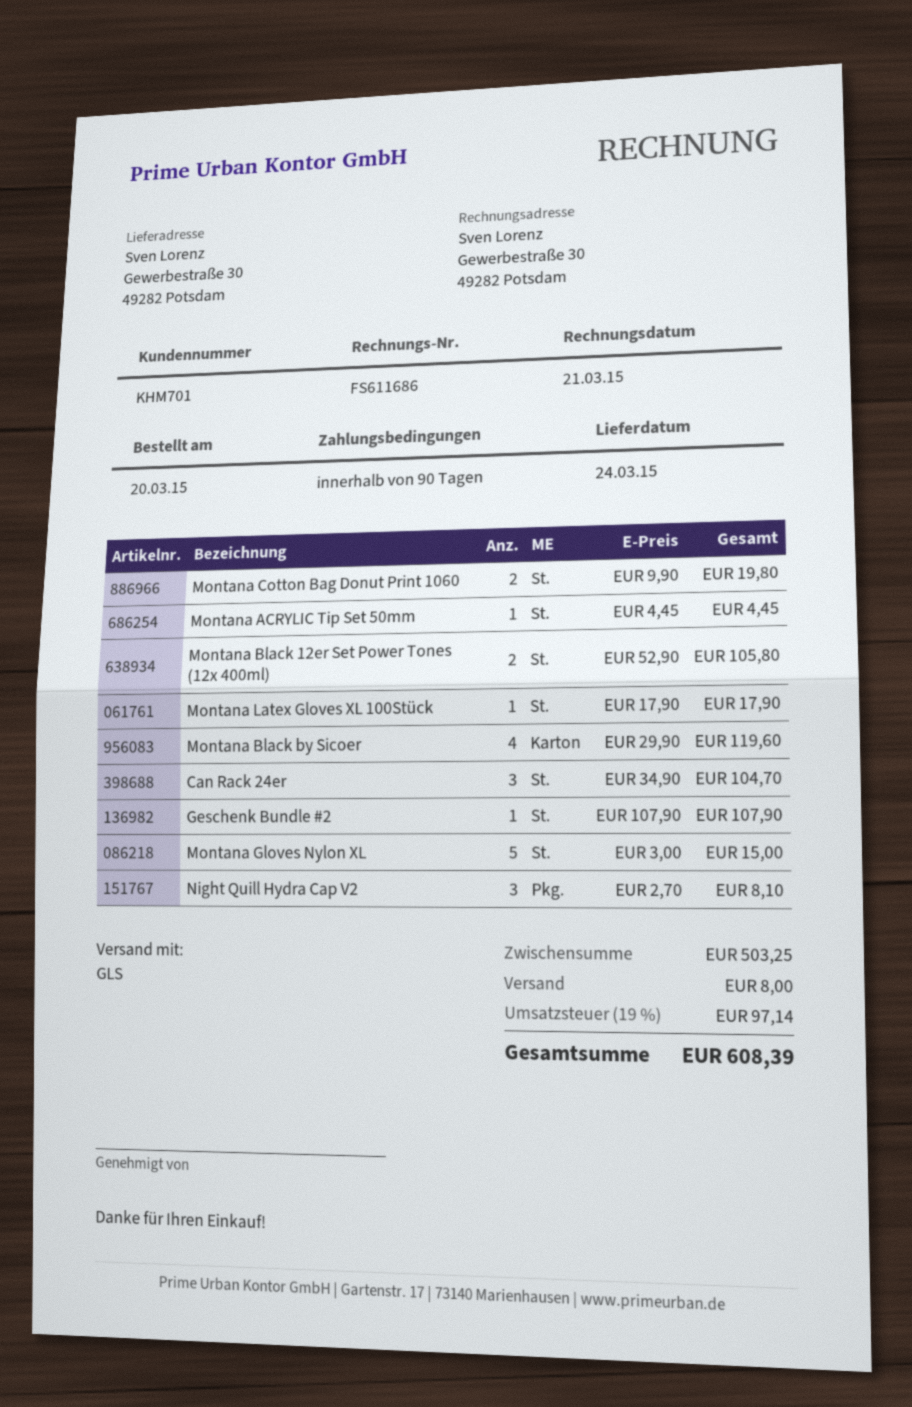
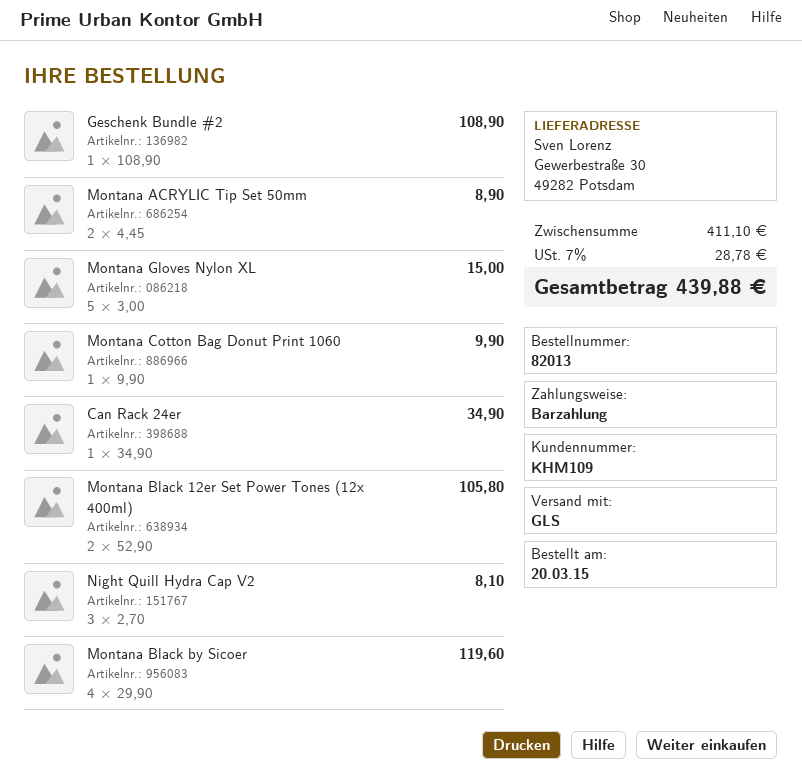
customer number: KHM701 -> KHM109
Montana Cotton Bag Donut Print 1060: 2 x 9.90 = 19.80 -> 1 x 9.90 = 9.90
Montana ACRYLIC Tip Set 50mm: 1 x 4.45 = 4.45 -> 2 x 4.45 = 8.90
Montana Latex Gloves XL 100Stück: 1 x 17.90 = 17.90 -> none
Can Rack 24er: 3 x 34.90 = 104.70 -> 1 x 34.90 = 34.90
Geschenk Bundle #2: 1 x 107.90 = 107.90 -> 1 x 108.90 = 108.90
subtotal: 503.25 -> 411.10
shipping: 8.00 -> none
tax: 19% = 97.14 -> 7% = 28.78
total: 608.39 -> 439.88

